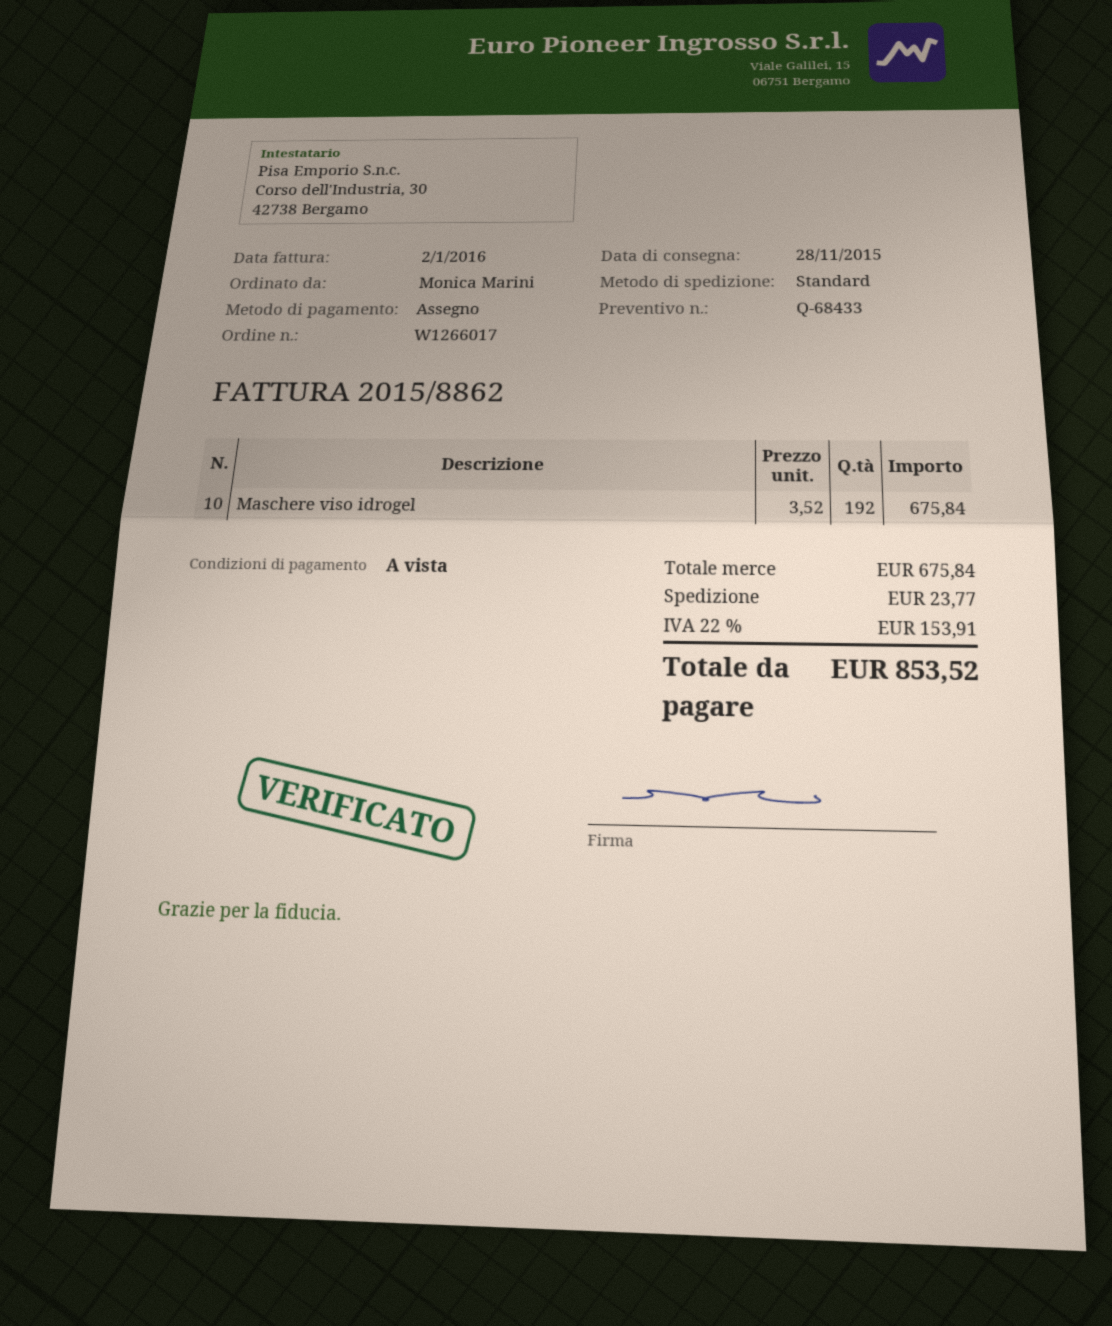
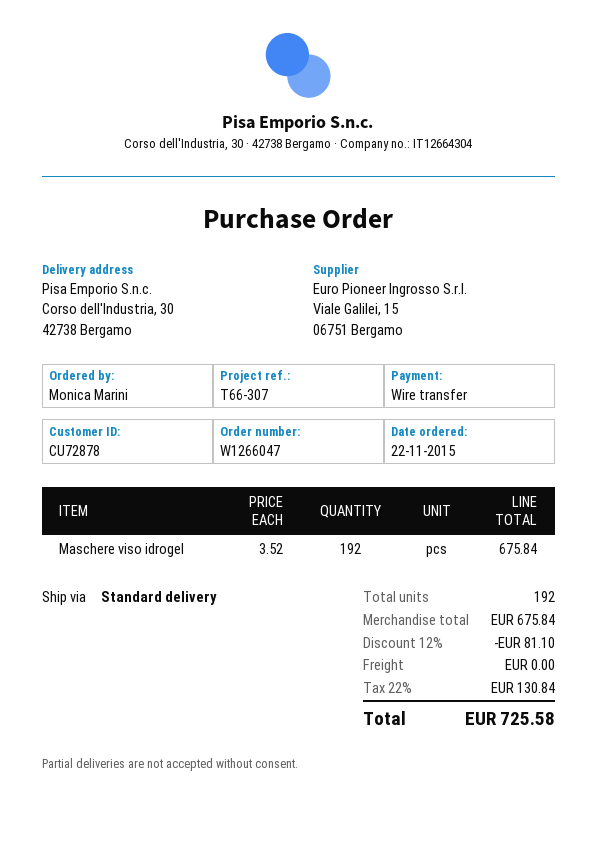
order number: W1266017 -> W1266047
payment method: cheque -> bank transfer
discount: none -> 12% = 81.10
shipping: 23.77 -> 0.00
tax: 22% = 153.91 -> 22% = 130.84
total: 853.52 -> 725.58

